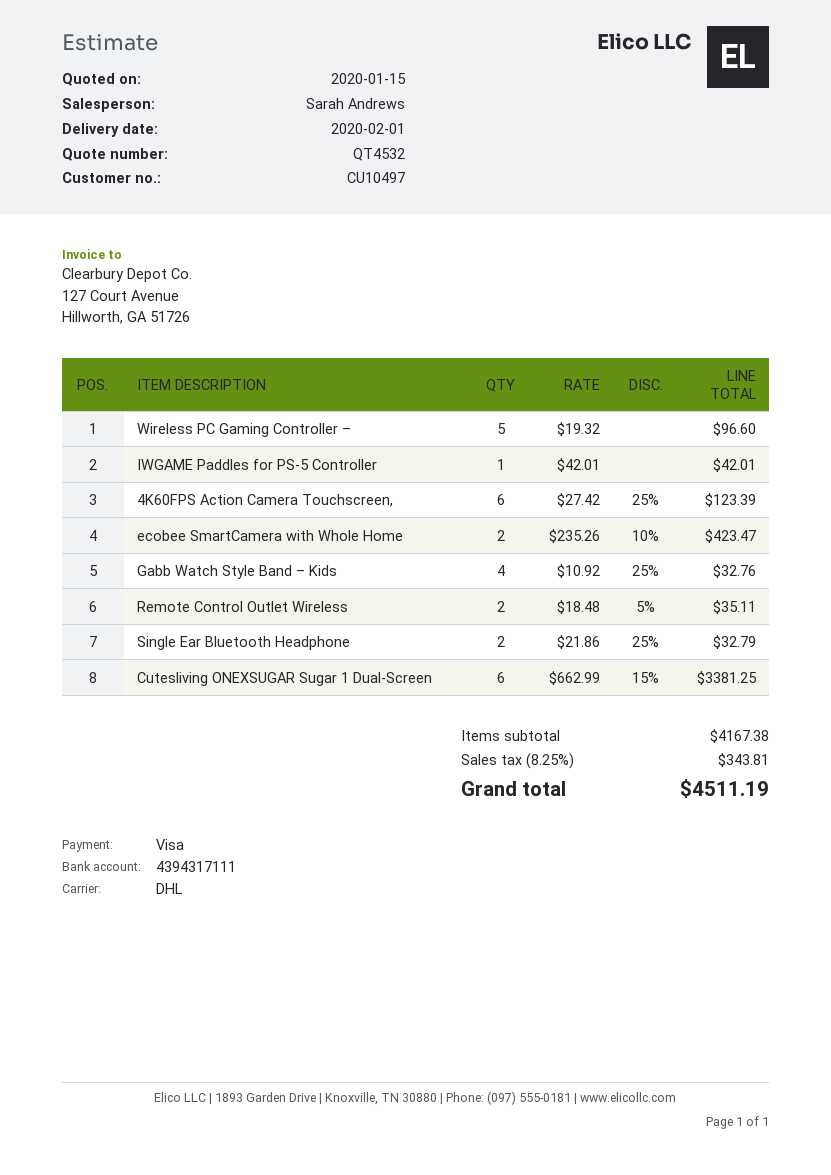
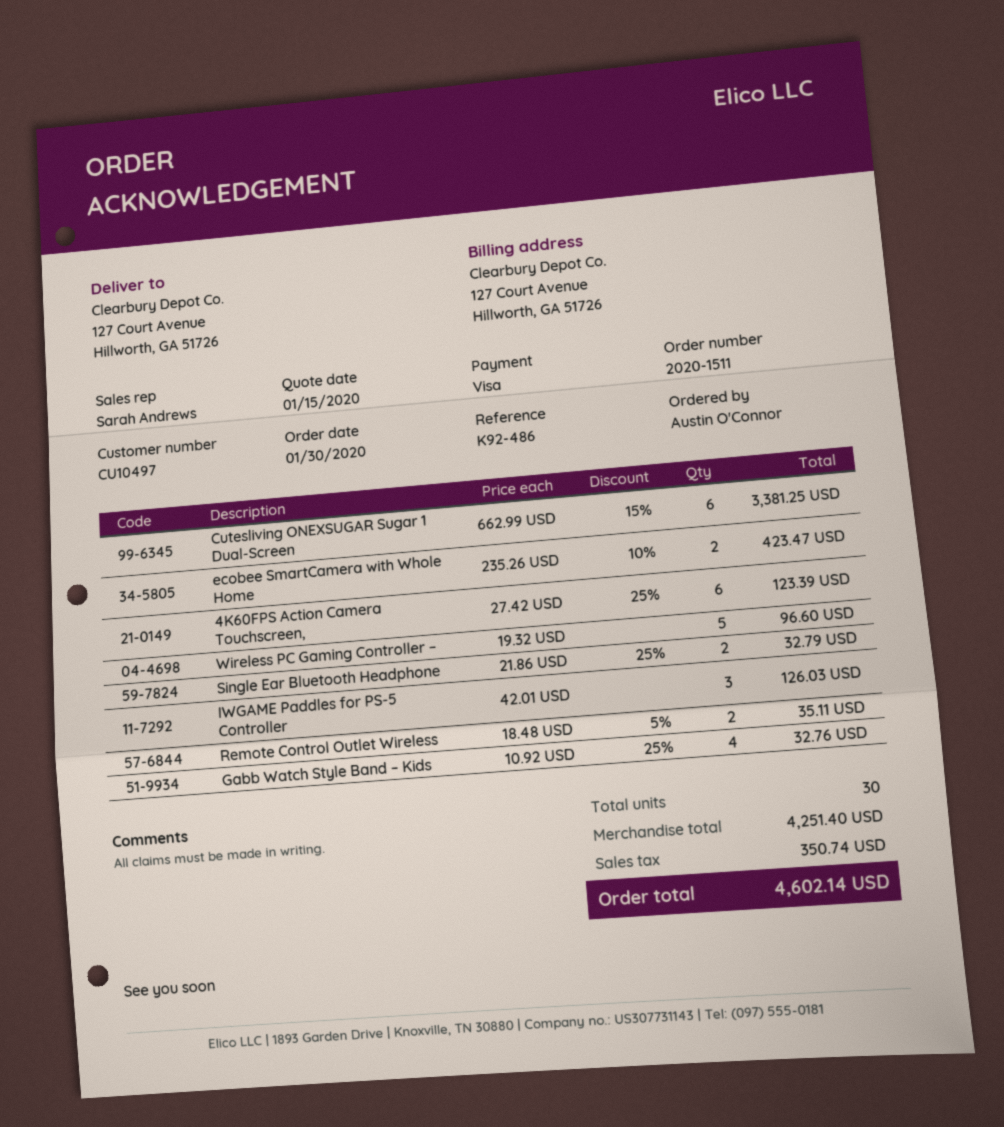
IWGAME Paddles for PS-5 Controller: 1 x 42.01 = 42.01 -> 3 x 42.01 = 126.03
subtotal: 4167.38 -> 4251.40
tax: 343.81 -> 350.74
total: 4511.19 -> 4602.14

